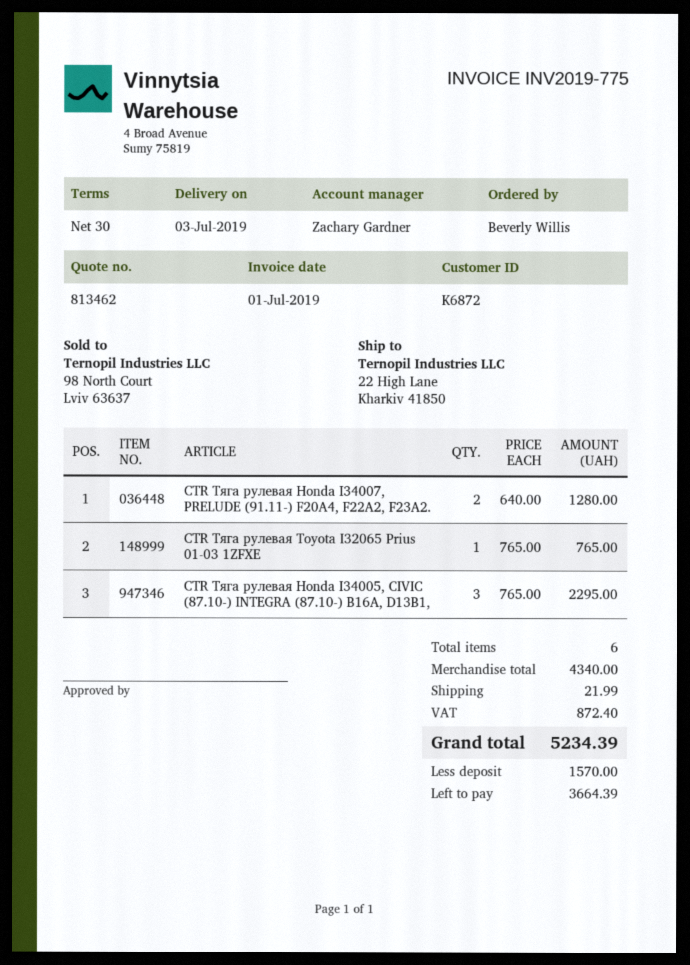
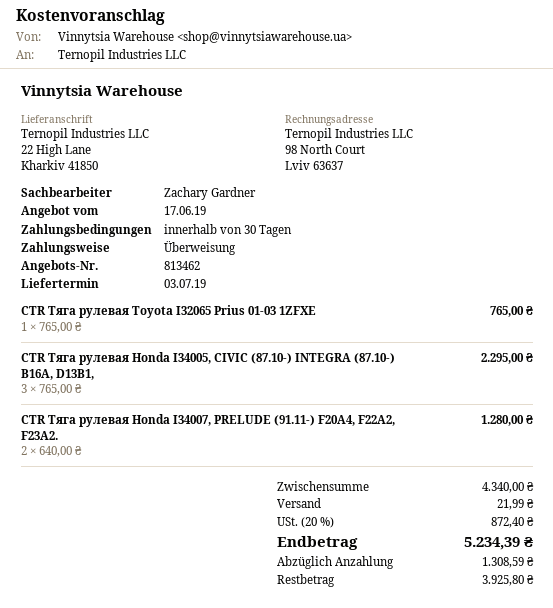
deposit: 1570.00 -> 1308.59
balance: 3664.39 -> 3925.80

